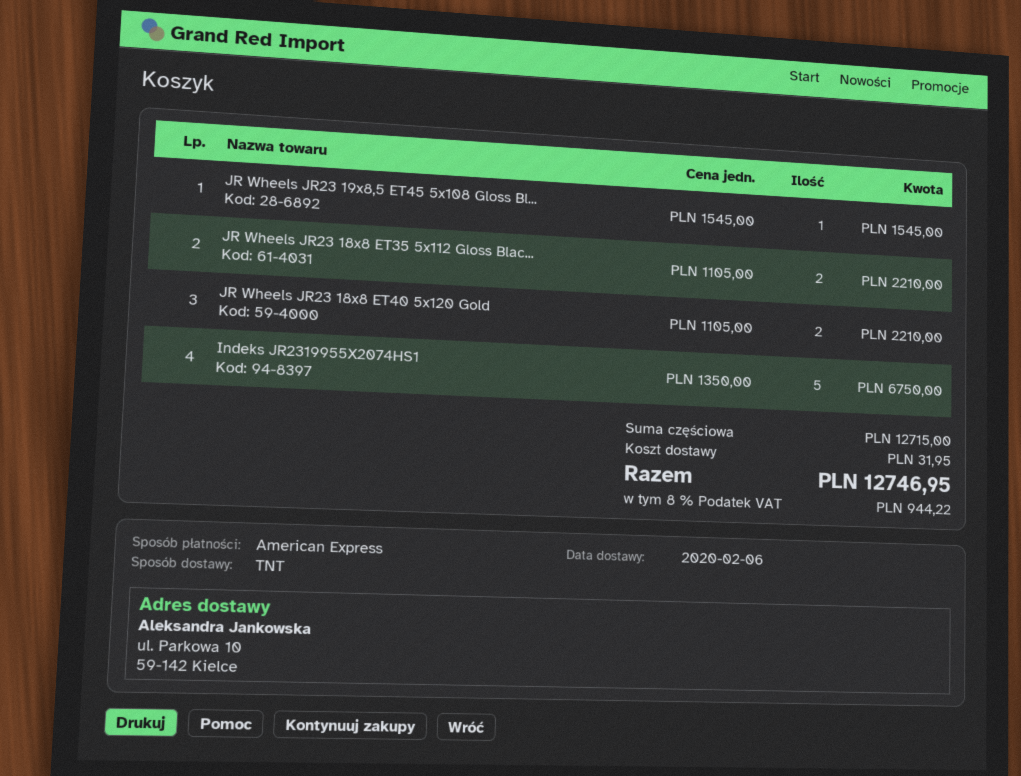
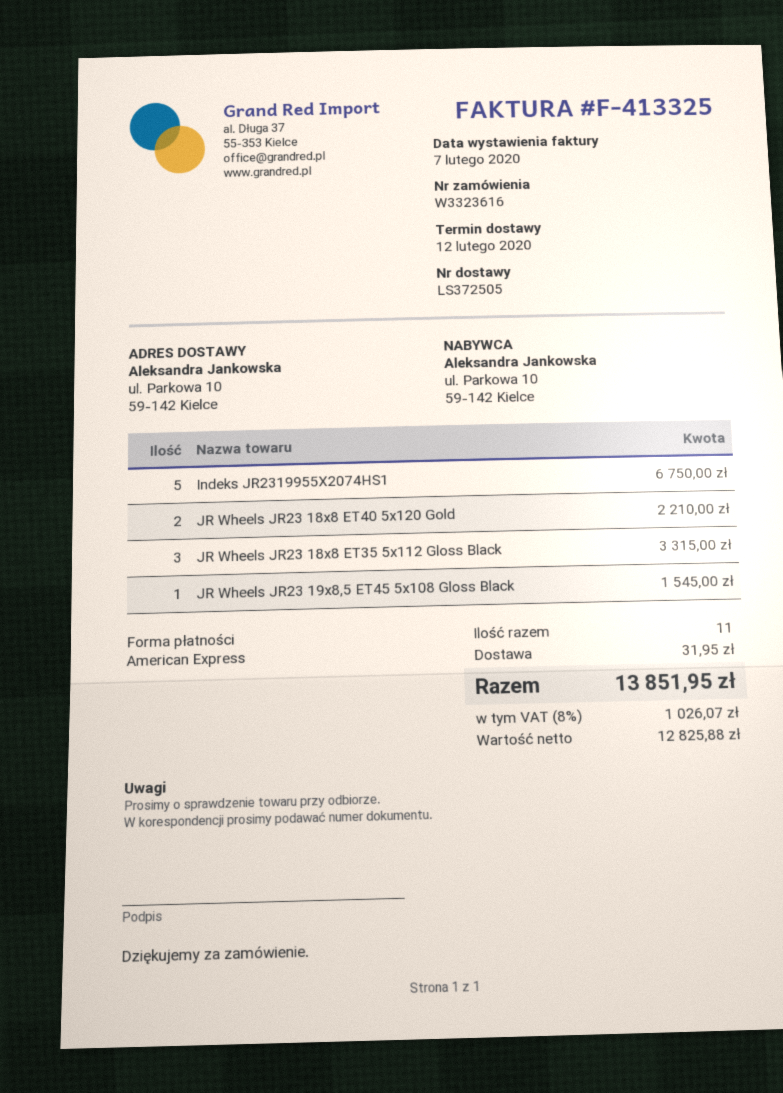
delivery date: 2020-02-06 -> 2020-02-12
JR Wheels JR23 18x8 ET35 5x112 Gloss Blac...: 2 for 2210.00 -> 3 for 3315.00
tax: 8% = 944.22 -> 8% = 1026.07
total: 12746.95 -> 13851.95

